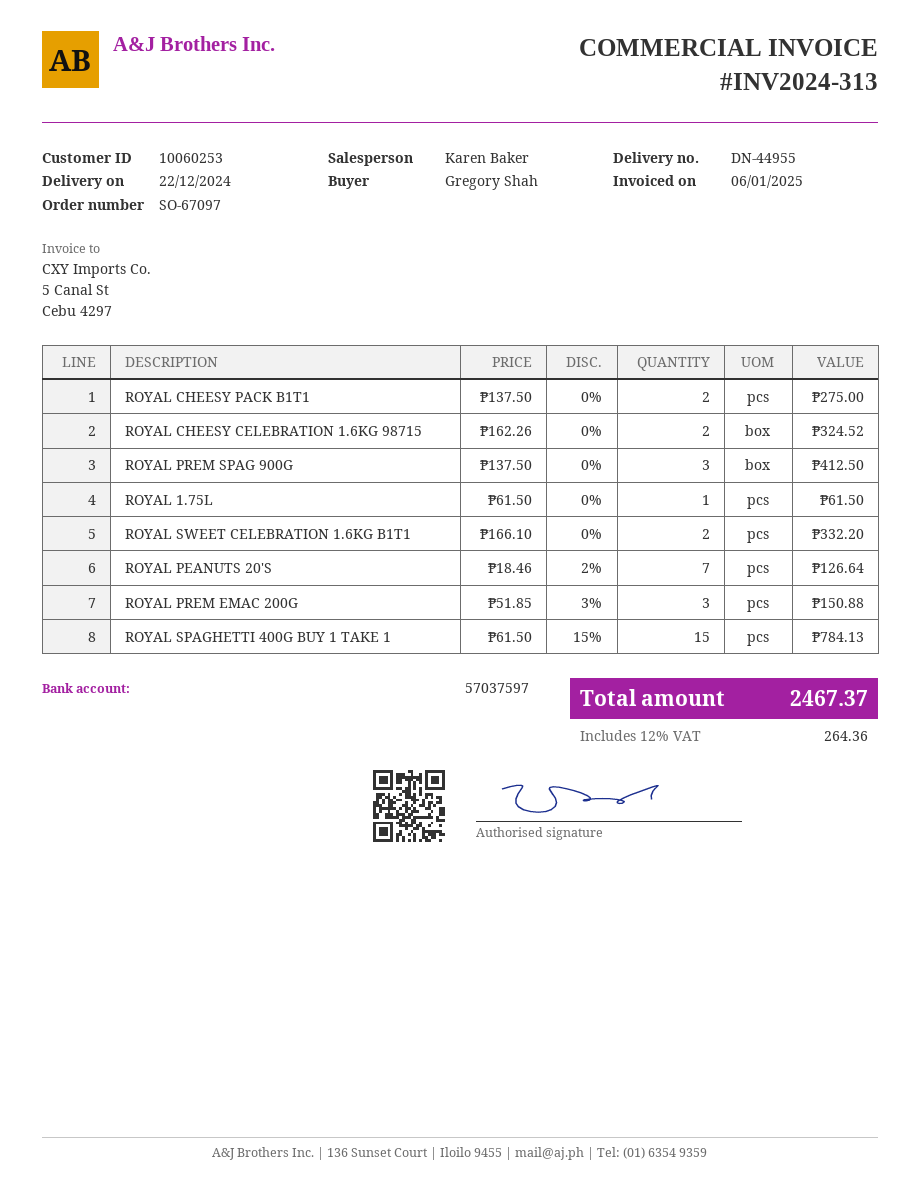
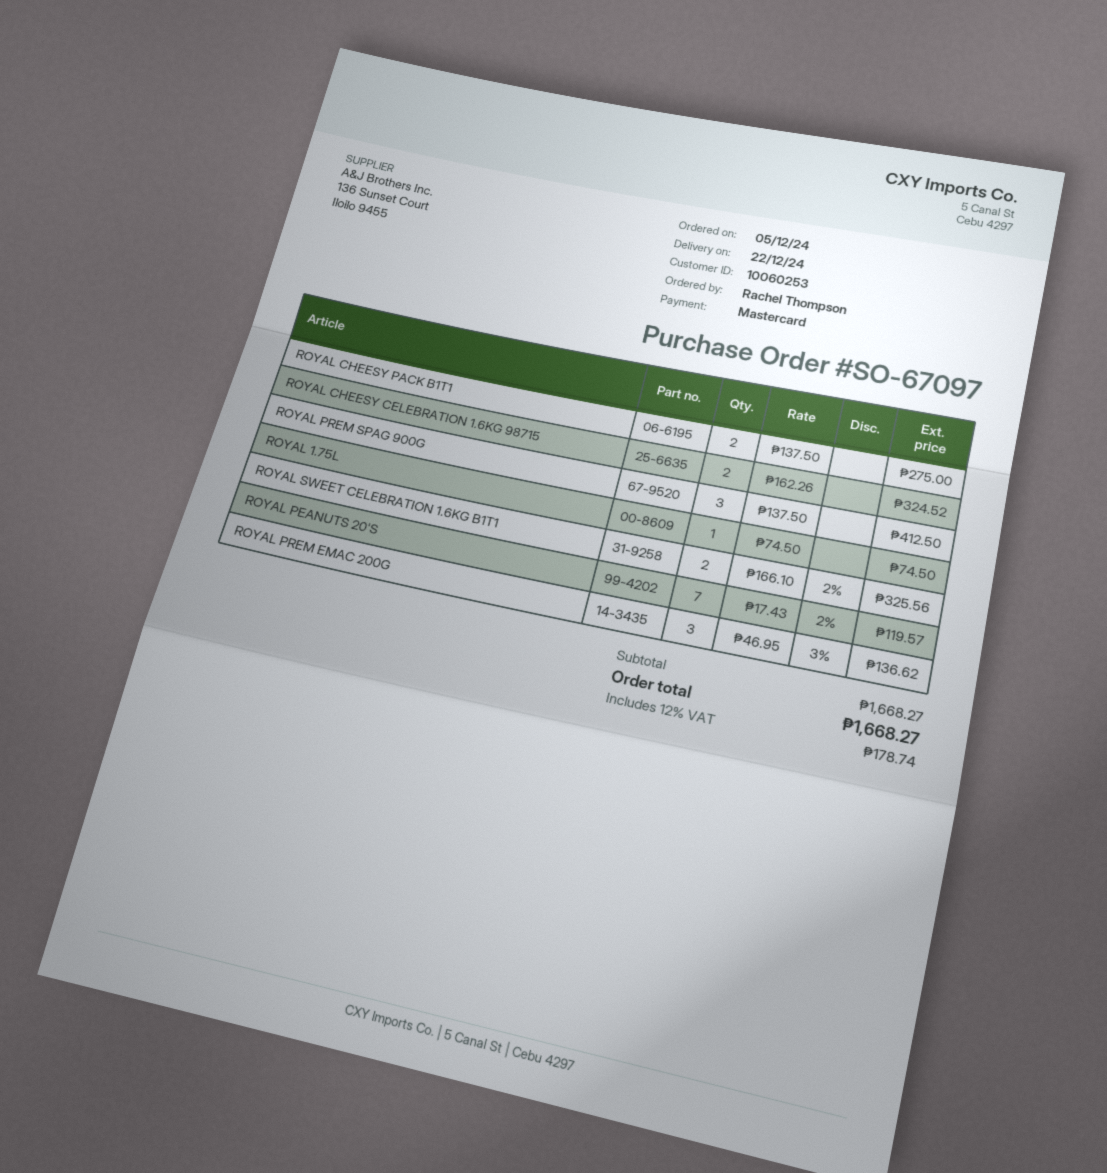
ordered by: Gregory Shah -> Rachel Thompson
ROYAL 1.75L: 1 x 61.50 = 61.50 -> 1 x 74.50 = 74.50
ROYAL SWEET CELEBRATION 1.6KG B1T1: 2 x 166.10 = 332.20 -> 2 x 166.10 - 2% = 325.56
ROYAL PEANUTS 20'S: 7 x 18.46 - 2% = 126.64 -> 7 x 17.43 - 2% = 119.57
ROYAL PREM EMAC 200G: 3 x 51.85 - 3% = 150.88 -> 3 x 46.95 - 3% = 136.62
ROYAL SPAGHETTI 400G BUY 1 TAKE 1: 15 x 61.50 - 15% = 784.13 -> none
tax: 12% = 264.36 -> 12% = 178.74
total: 2467.37 -> 1668.27

